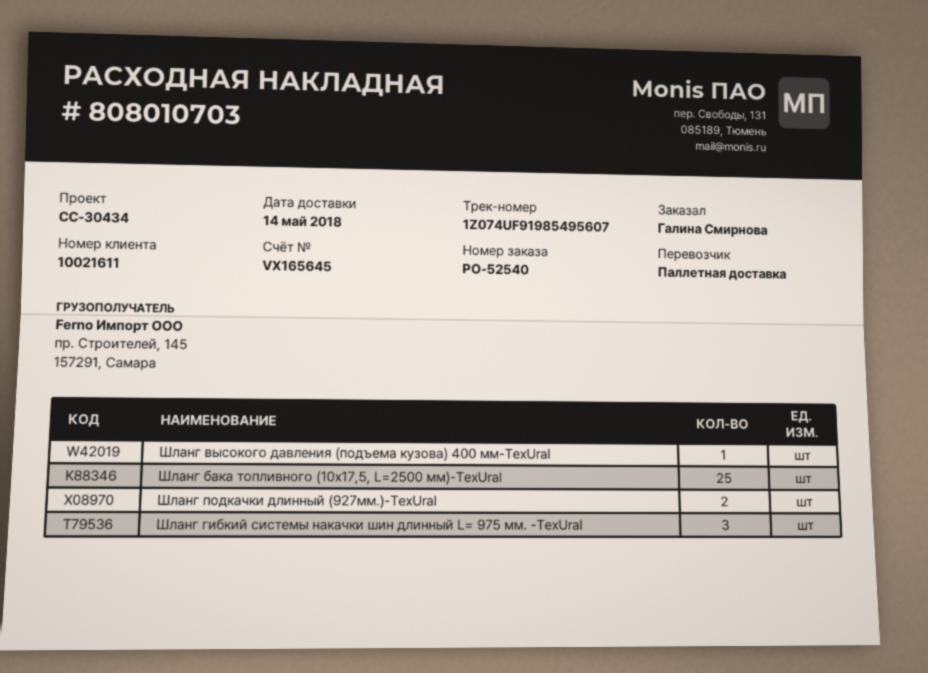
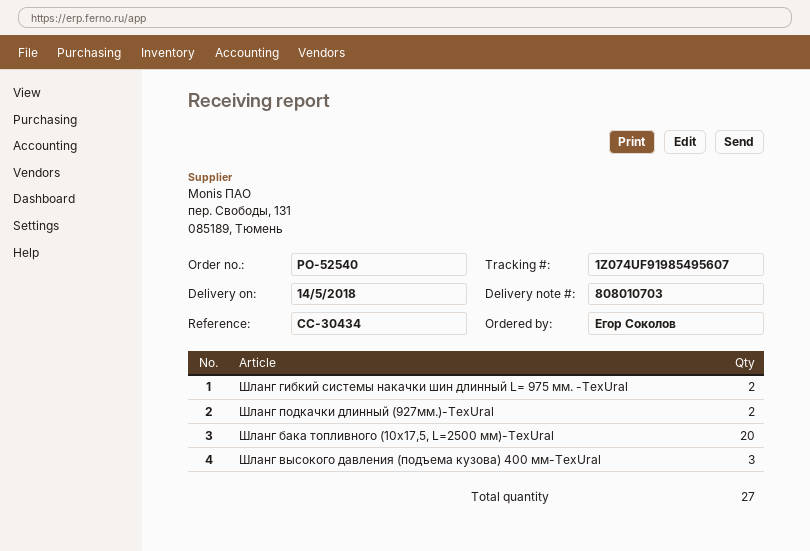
ordered by: Галина Смирнова -> Егор Соколов
Шланг высокого давления (подъема кузова) 400 мм-TexUral: 1 -> 3
Шланг бака топливного (10х17,5, L=2500 мм)-TexUral: 25 -> 20
Шланг гибкий системы накачки шин длинный L= 975 мм. -TexUral: 3 -> 2

